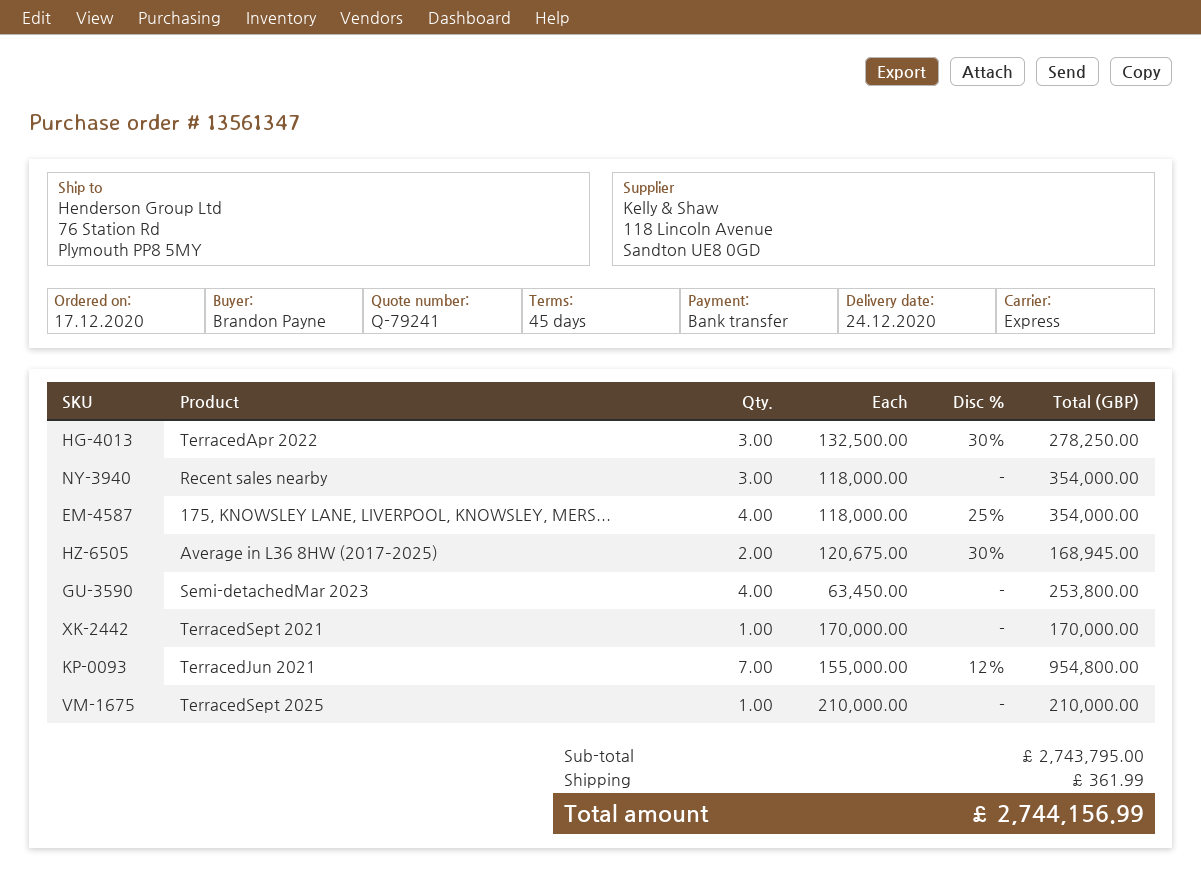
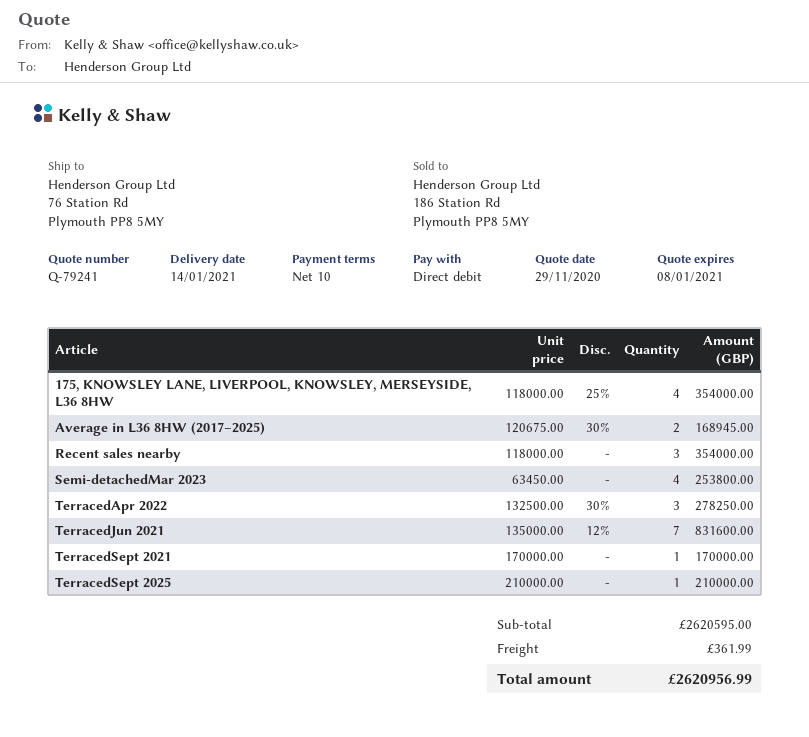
delivery date: 2020-12-24 -> 2021-01-14
payment terms: 45 days -> 10 days
payment method: bank transfer -> direct debit
TerracedJun 2021: 7 x 155000.00 - 12% = 954800.00 -> 7 x 135000.00 - 12% = 831600.00
subtotal: 2743795.00 -> 2620595.00
total: 2744156.99 -> 2620956.99

